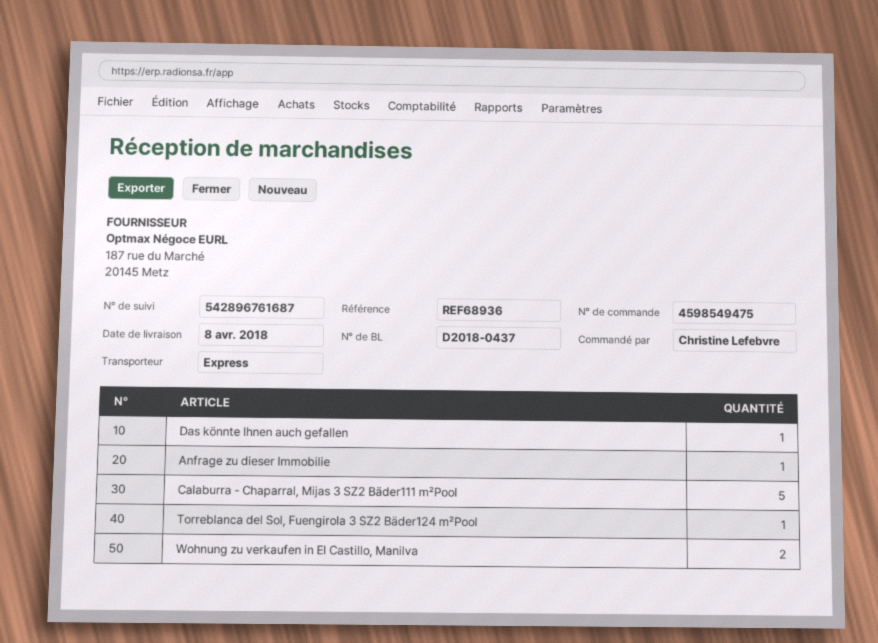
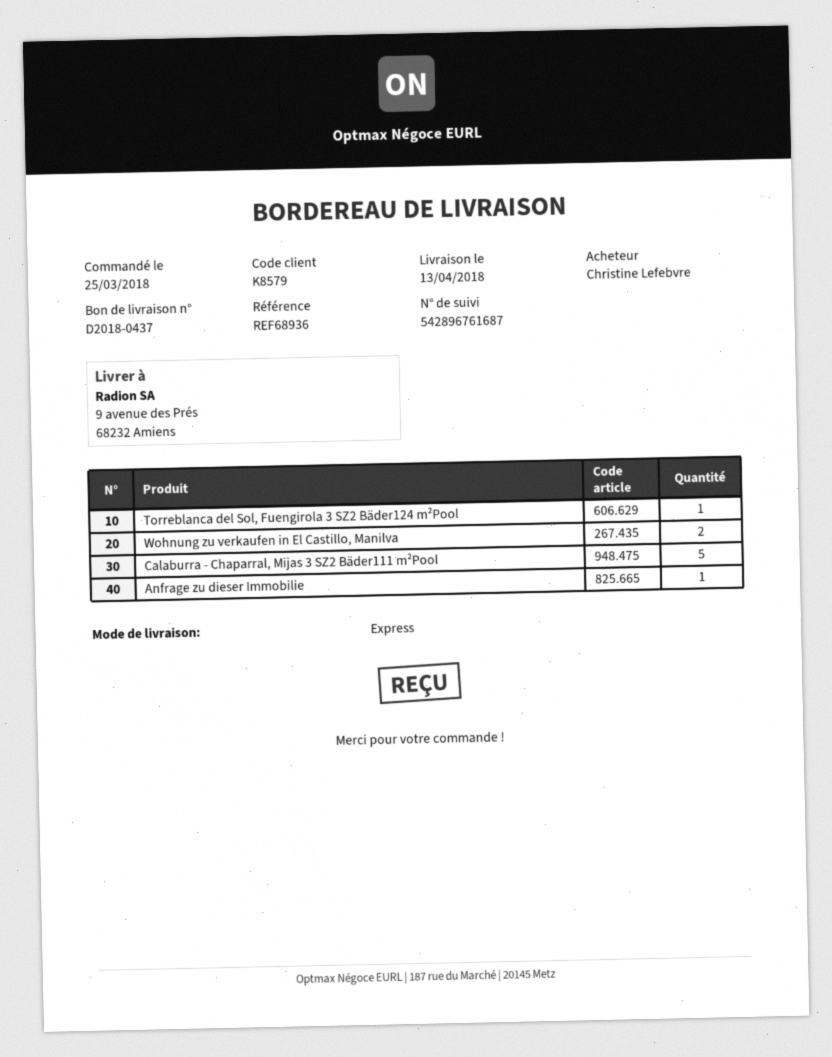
delivery date: 2018-04-08 -> 2018-04-13
Das könnte Ihnen auch gefallen: 1 -> none

